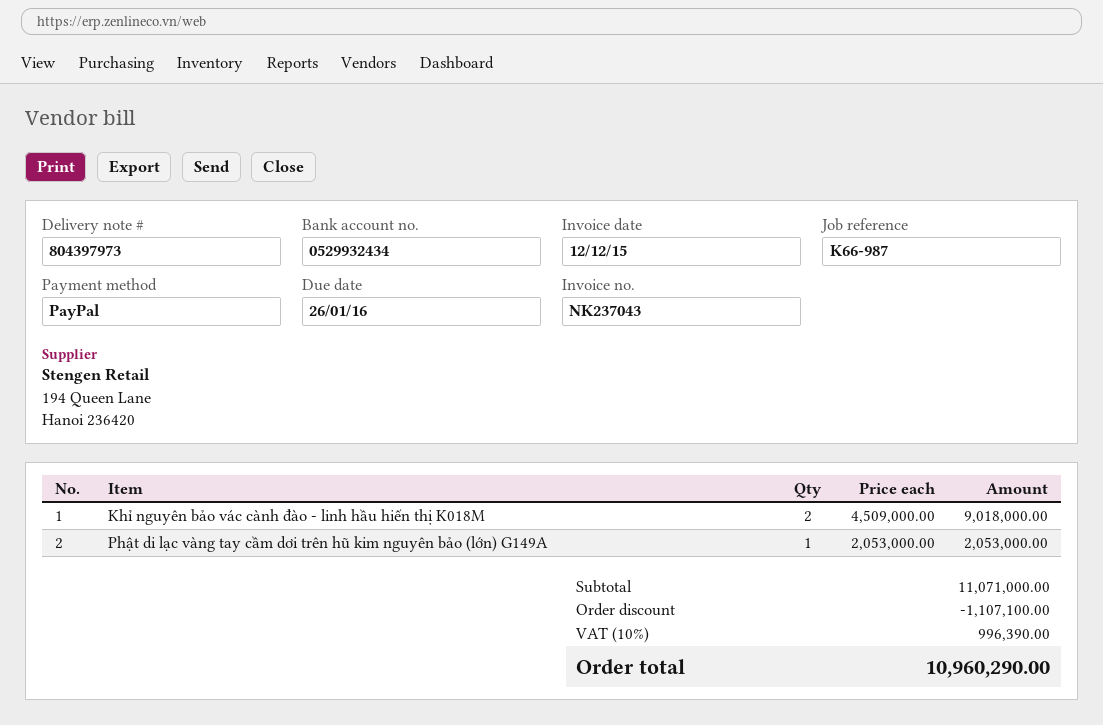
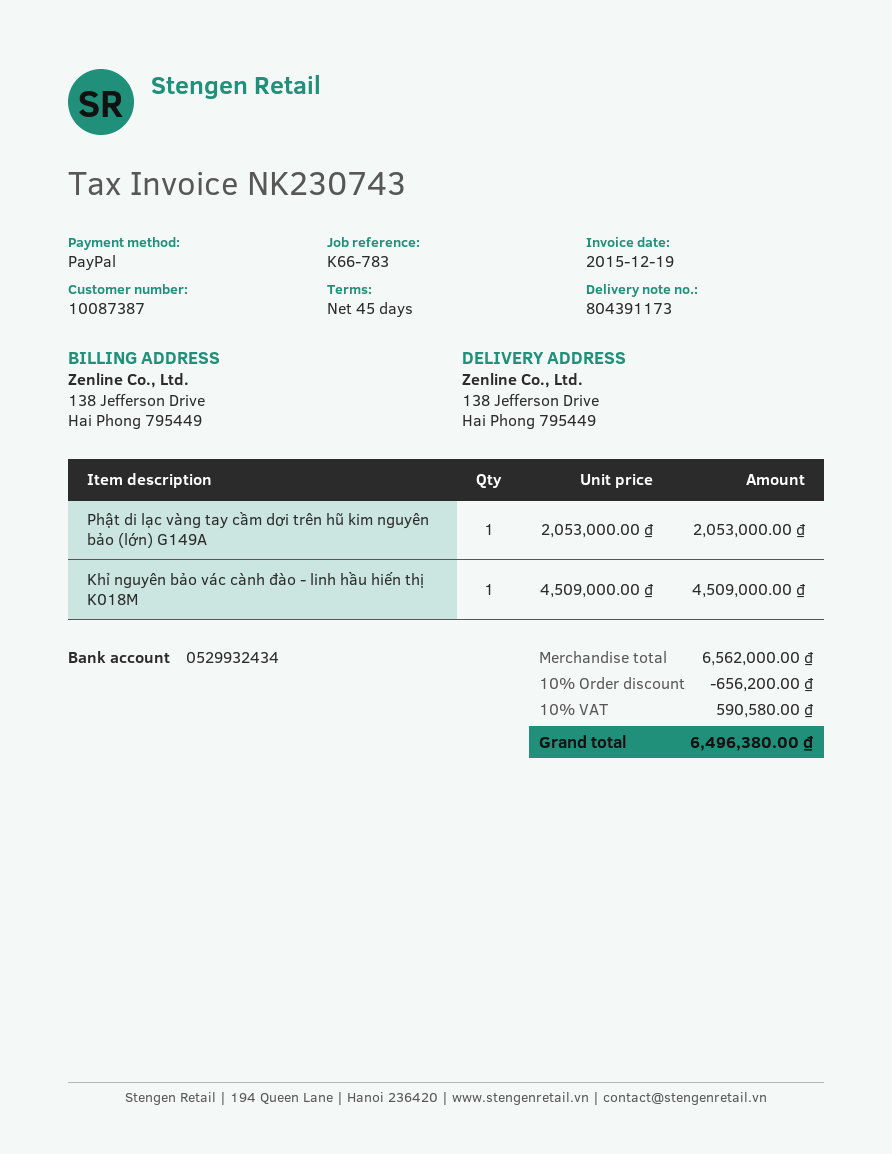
delivery note number: 804397973 -> 804391173
invoice number: NK237043 -> NK230743
invoice date: 2015-12-12 -> 2015-12-19
reference: K66-987 -> K66-783
Khỉ nguyên bảo vác cành đào - linh hầu hiến thị K018M: 2 x 4509000.00 = 9018000.00 -> 1 x 4509000.00 = 4509000.00
subtotal: 11071000.00 -> 6562000.00
discount: 1107100.00 -> 656200.00
tax: 10% = 996390.00 -> 10% = 590580.00
total: 10960290.00 -> 6496380.00

